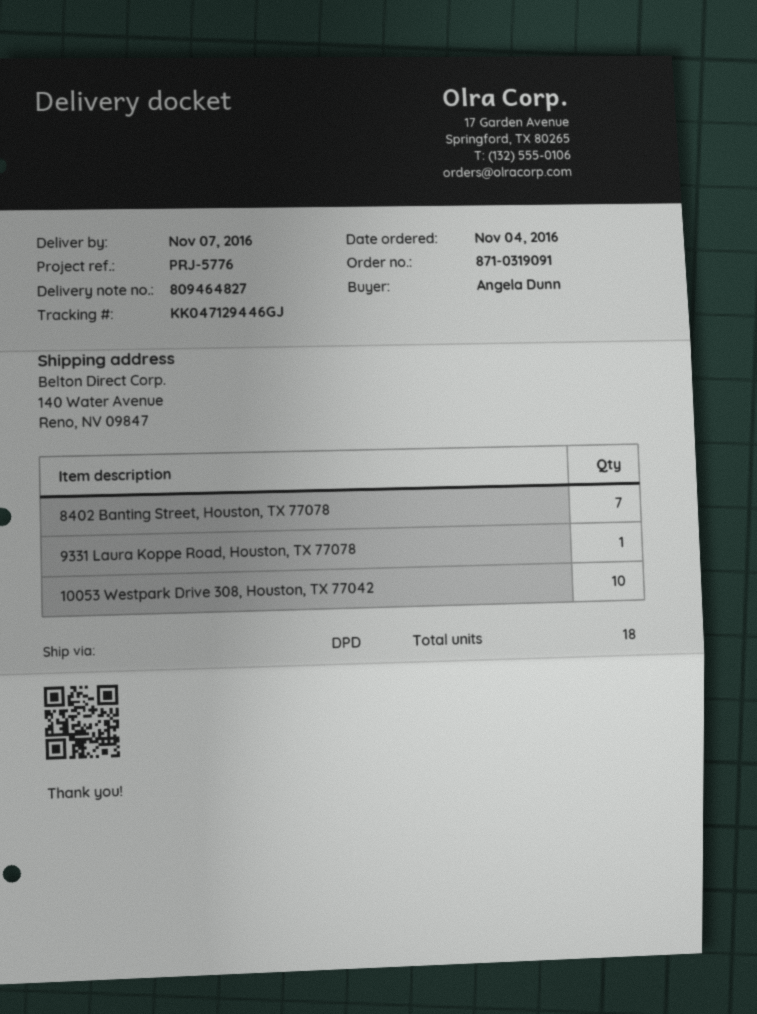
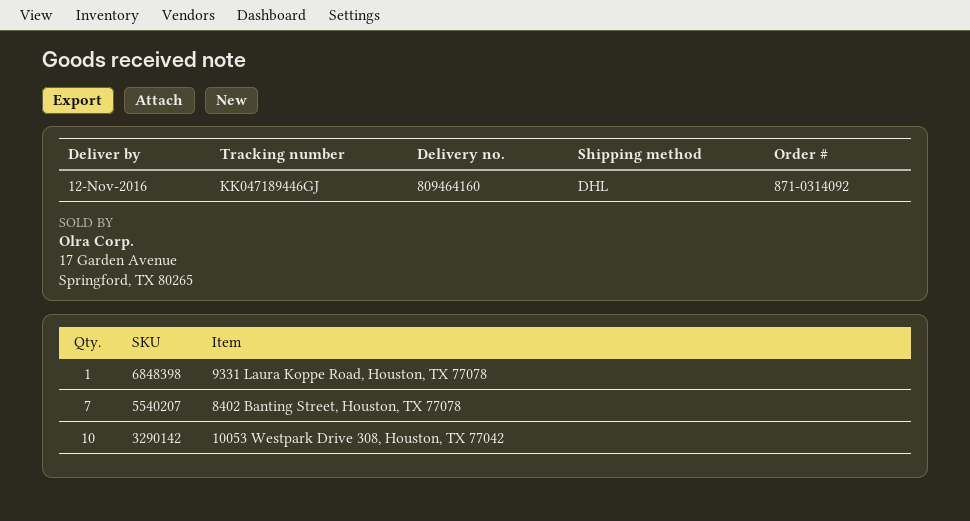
order number: 871-0319091 -> 871-0314092
delivery note number: 809464827 -> 809464160
delivery date: 2016-11-07 -> 2016-11-12
shipping method: DPD -> DHL
tracking number: KK047129446GJ -> KK047189446GJ

